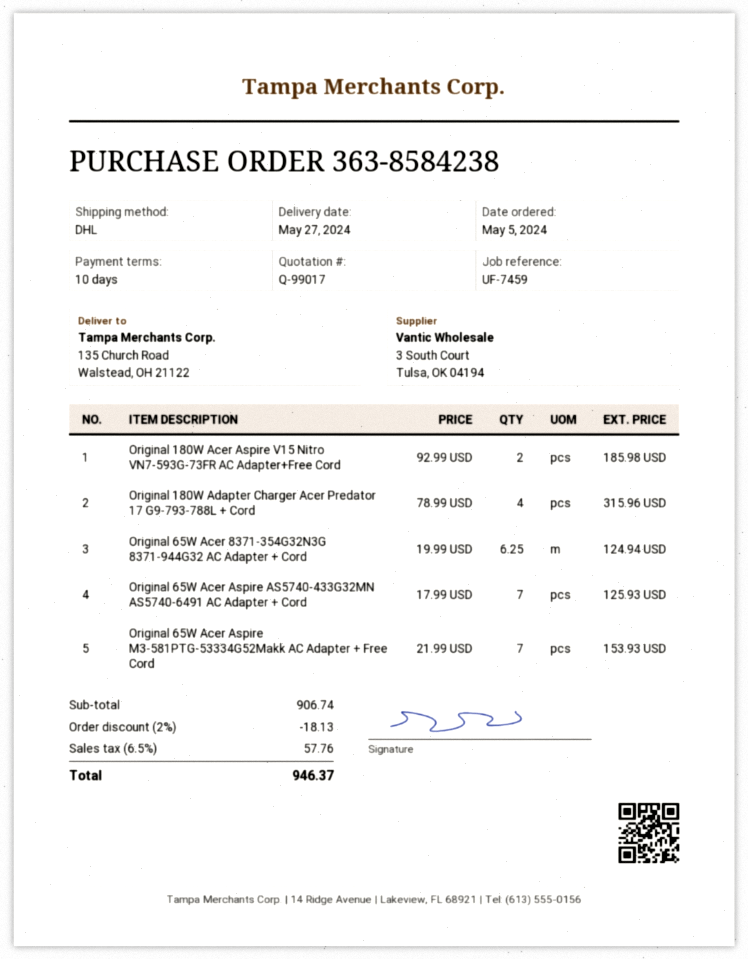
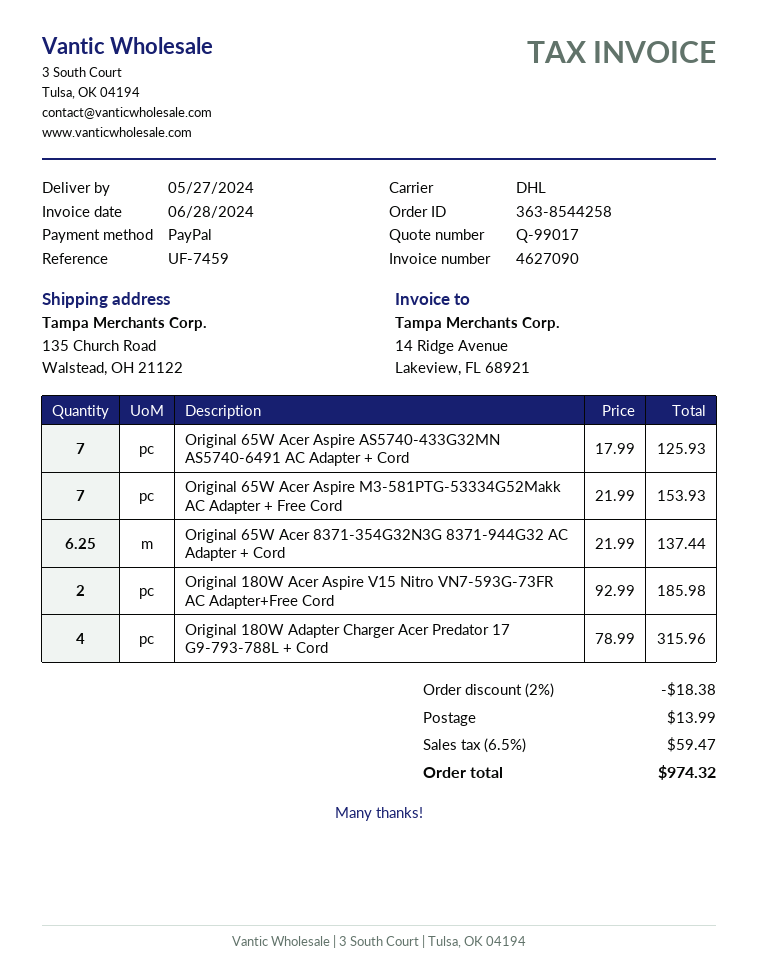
order number: 363-8584238 -> 363-8544258
Original 65W Acer 8371-354G32N3G 8371-944G32 AC Adapter + Cord: 6.25 x 19.99 = 124.94 -> 6.25 x 21.99 = 137.44
discount: 2% = 18.13 -> 2% = 18.38
shipping: none -> 13.99
tax: 6.5% = 57.76 -> 6.5% = 59.47
total: 946.37 -> 974.32

